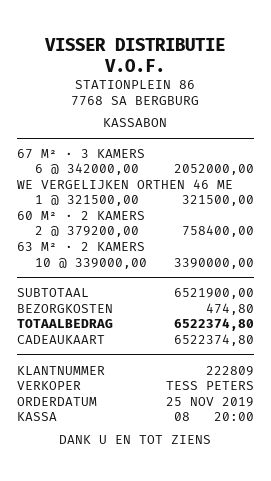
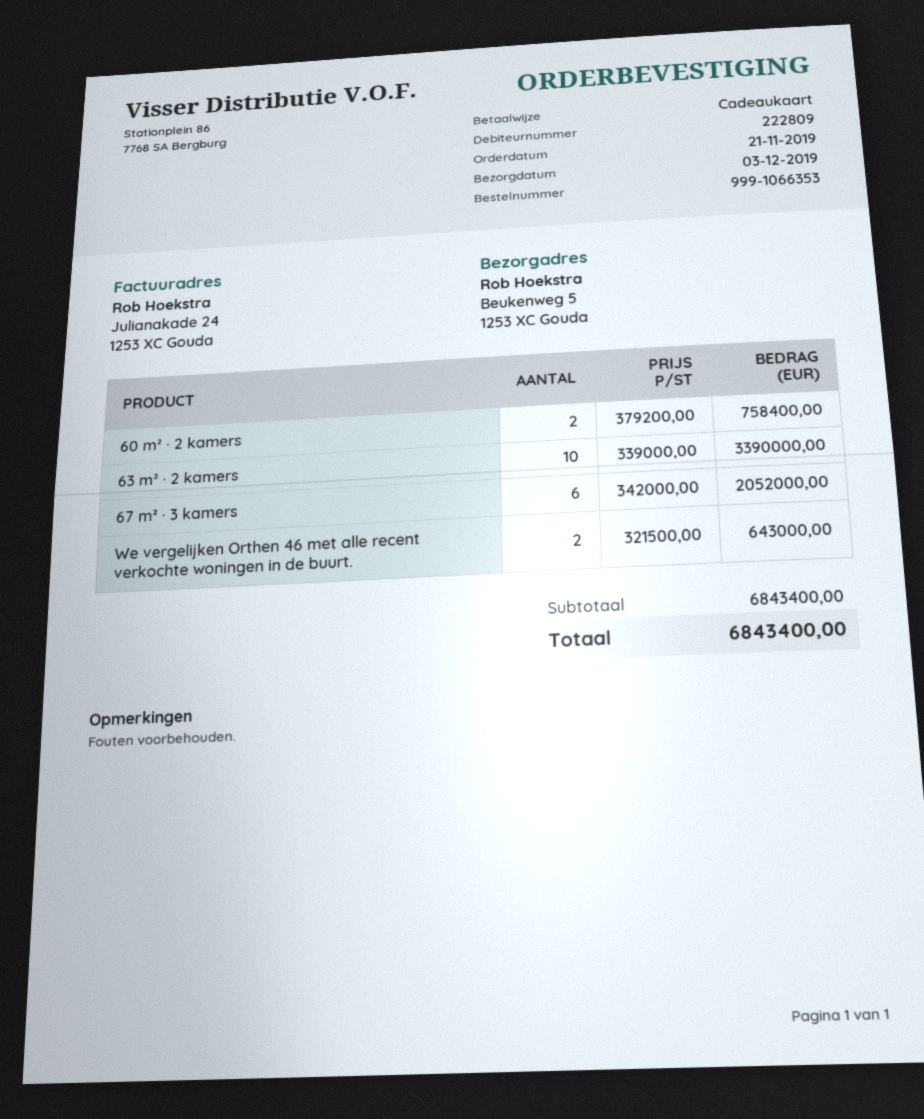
order date: 2019-11-25 -> 2019-11-21
WE VERGELIJKEN ORTHEN 46 ME: 1 x 321500.00 = 321500.00 -> 2 x 321500.00 = 643000.00
subtotal: 6521900.00 -> 6843400.00
shipping: 474.80 -> none
total: 6522374.80 -> 6843400.00

